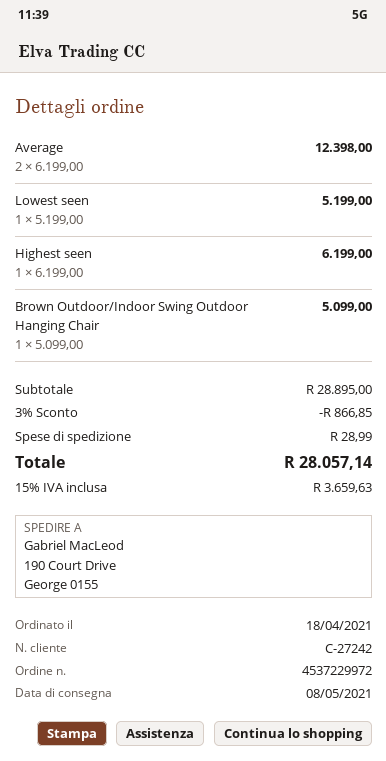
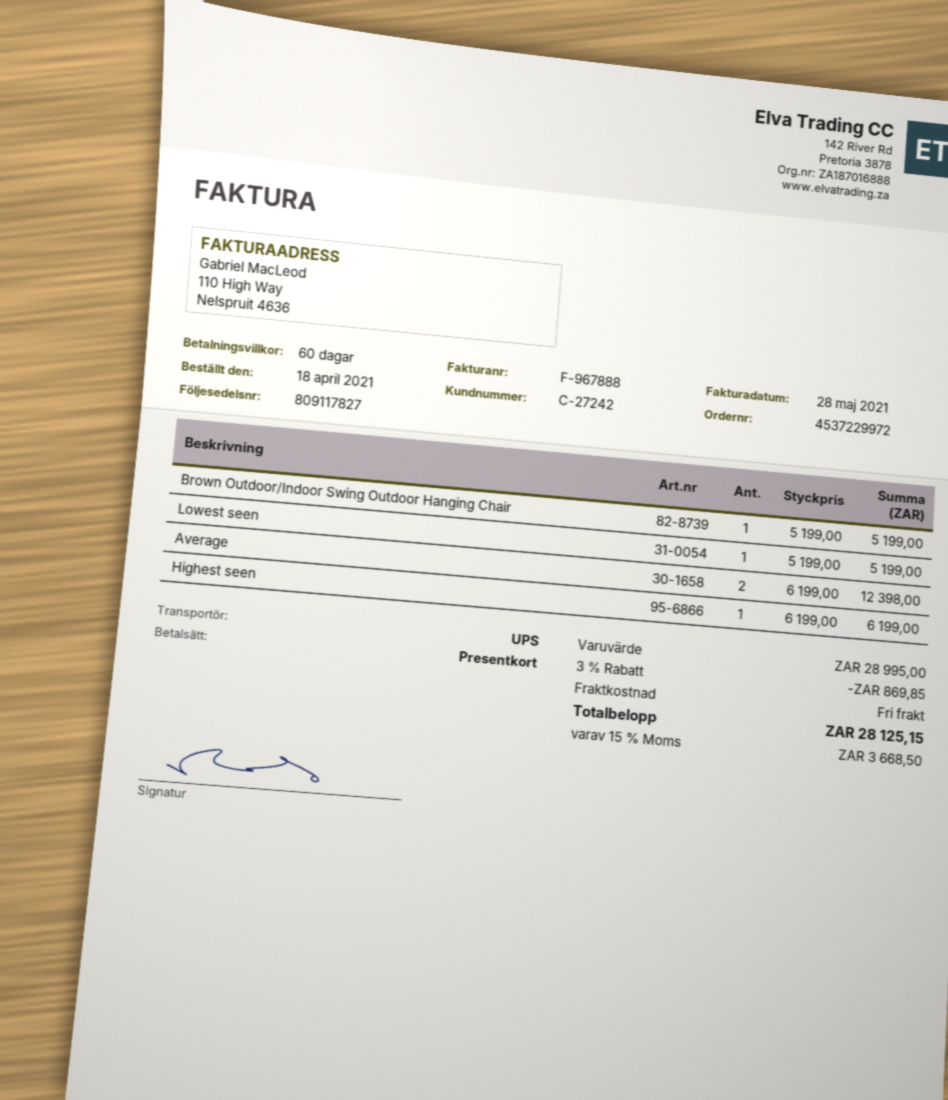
Brown Outdoor/Indoor Swing Outdoor Hanging Chair: 1 x 5099.00 = 5099.00 -> 1 x 5199.00 = 5199.00
subtotal: 28895.00 -> 28995.00
discount: 3% = 866.85 -> 3% = 869.85
shipping: 28.99 -> 0.00
tax: 15% = 3659.63 -> 15% = 3668.50
total: 28057.14 -> 28125.15

